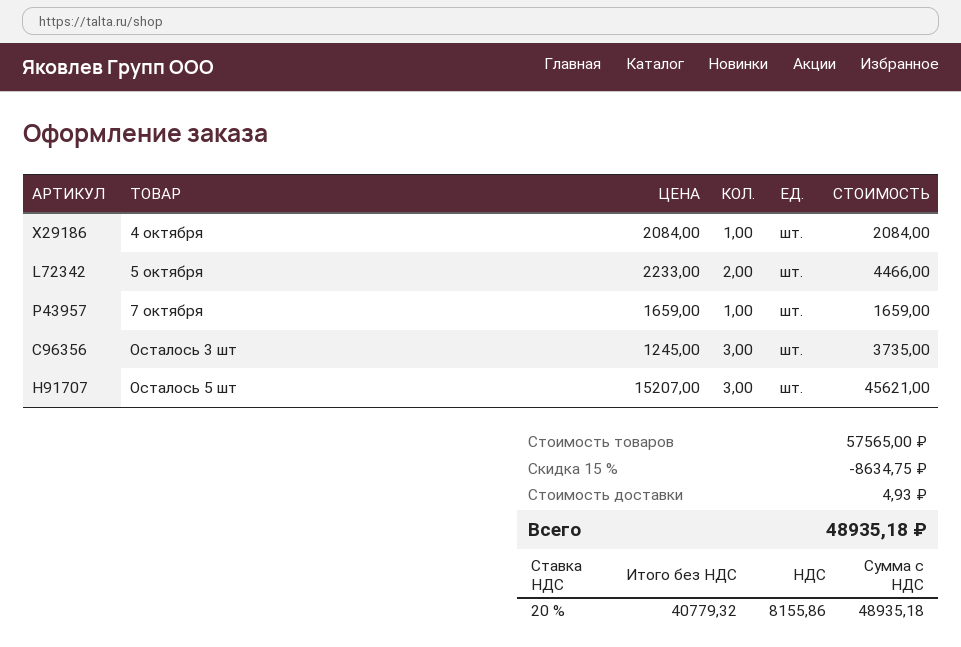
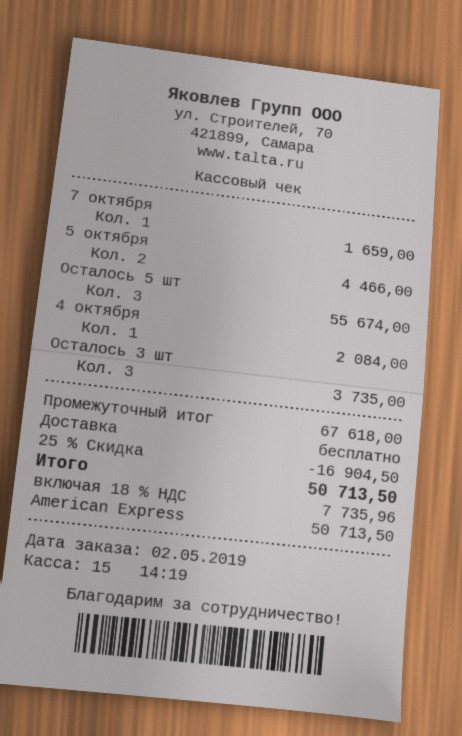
Осталось 5 шт: 3 for 45621.00 -> 3 for 55674.00
subtotal: 57565.00 -> 67618.00
discount: 15% = 8634.75 -> 25% = 16904.50
shipping: 4.93 -> 0.00
tax: 20% = 8155.86 -> 18% = 7735.96
total: 48935.18 -> 50713.50

